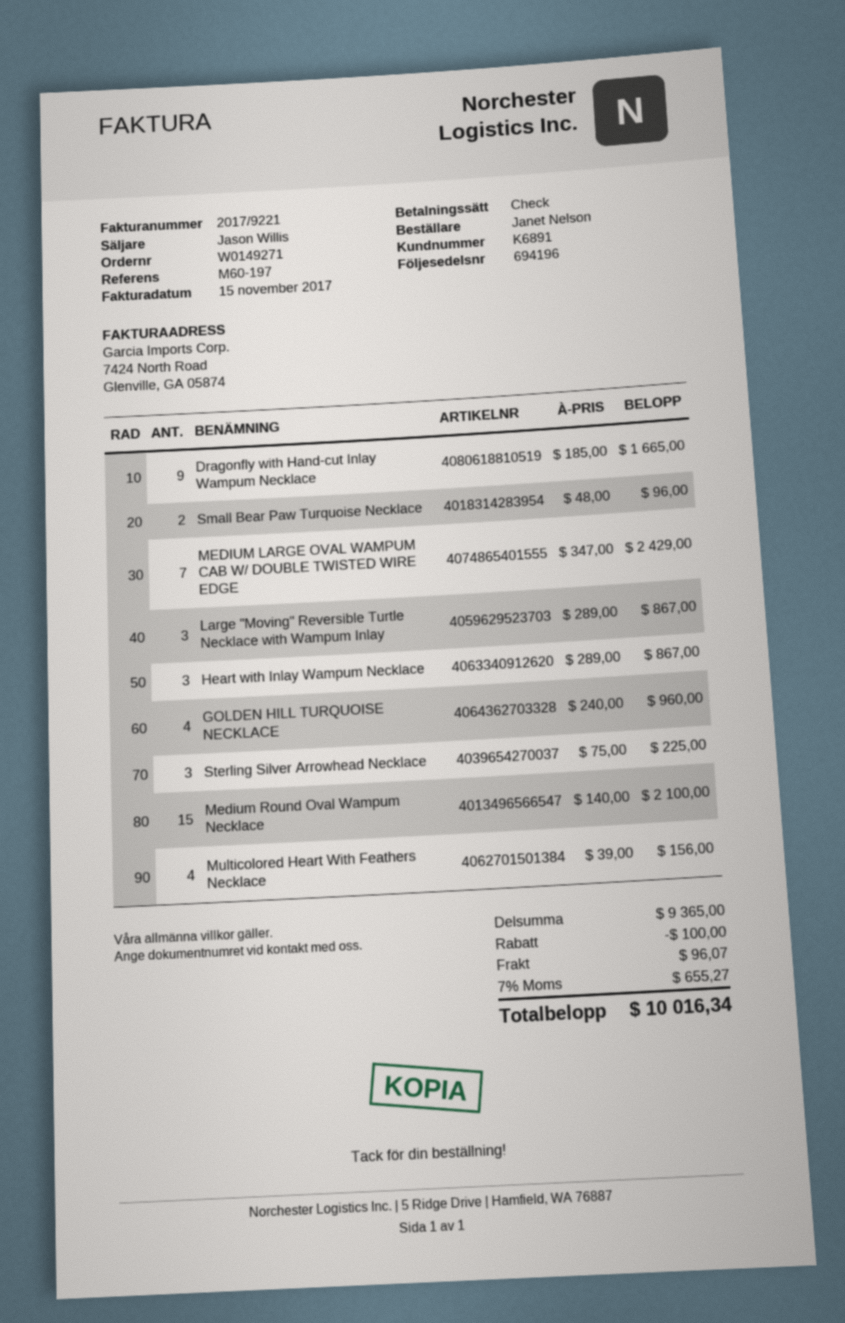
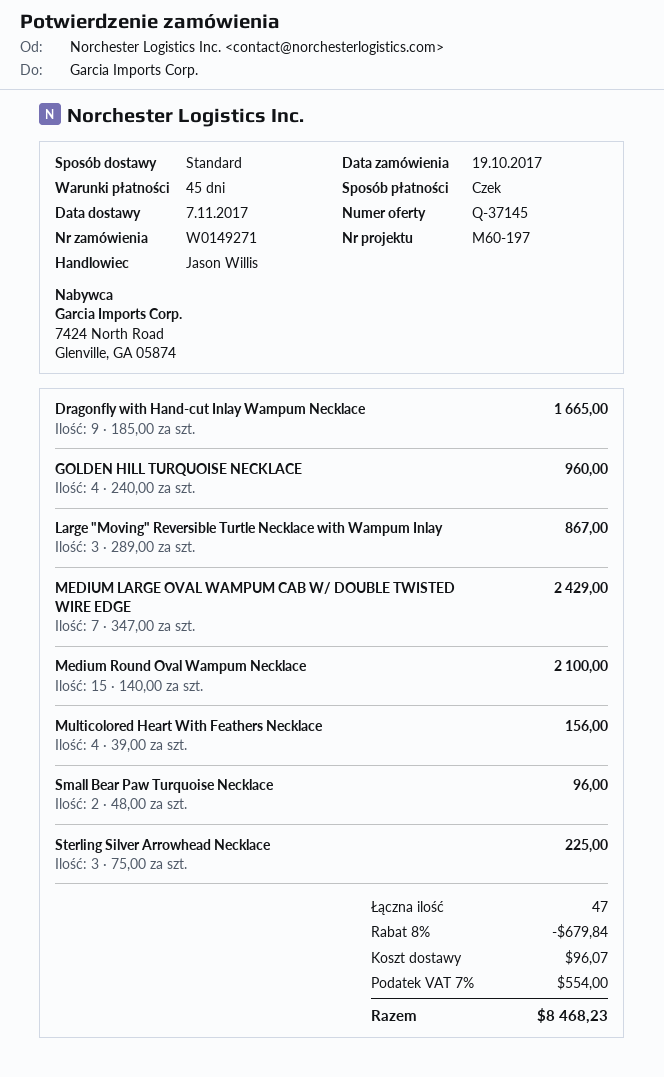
Heart with Inlay Wampum Necklace: 3 x 289.00 = 867.00 -> none
discount: 100.00 -> 679.84
tax: 7% = 655.27 -> 7% = 554.00
total: 10016.34 -> 8468.23

